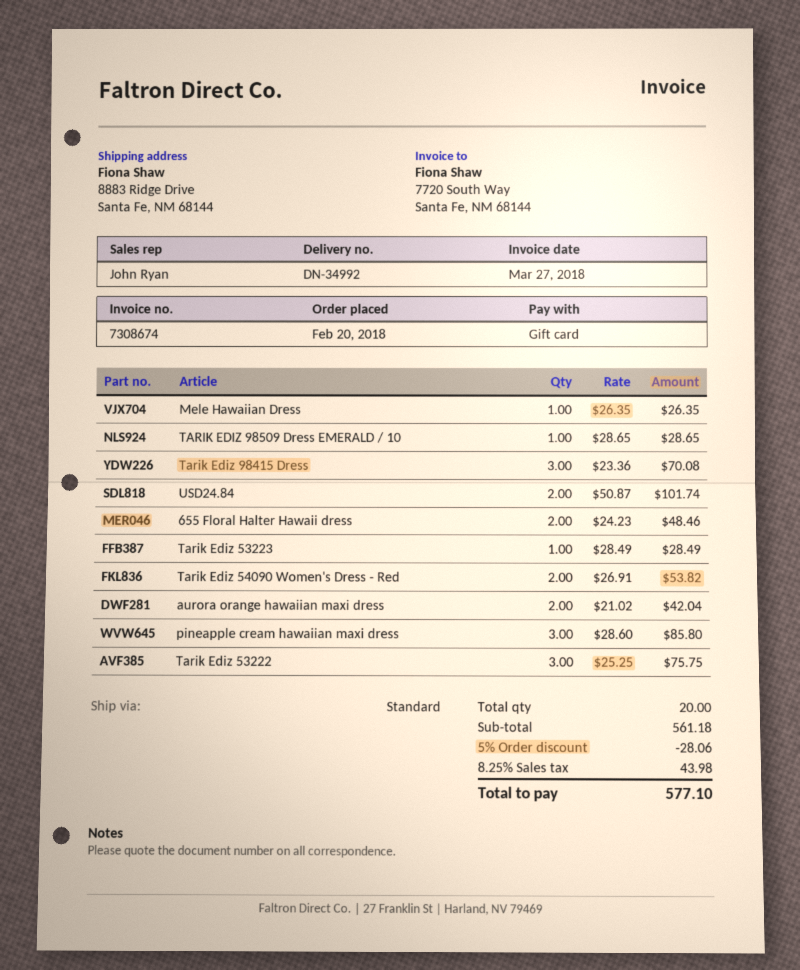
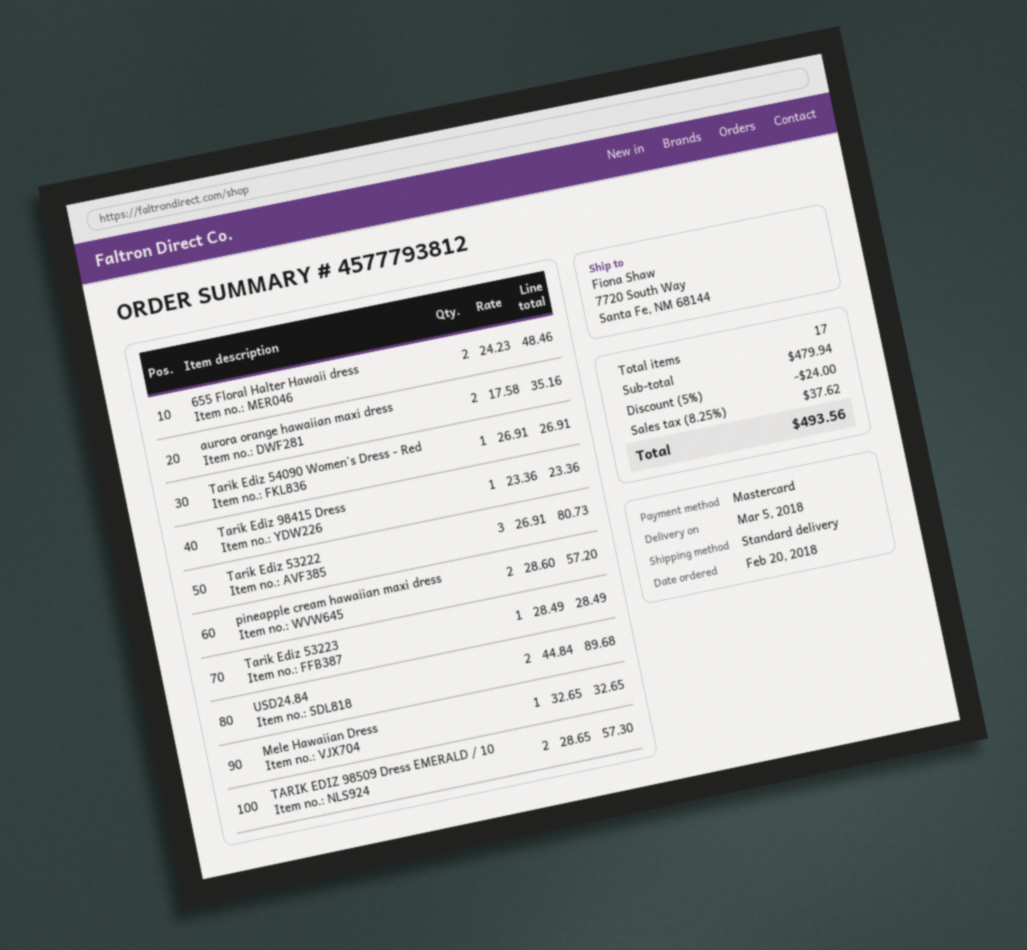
payment method: gift card -> Mastercard
ship to: 8883 Ridge Drive, Santa Fe, NM 68144 -> 7720 South Way, Santa Fe, NM 68144
Mele Hawaiian Dress: 1 x 26.35 = 26.35 -> 1 x 32.65 = 32.65
TARIK EDIZ 98509 Dress EMERALD / 10: 1 x 28.65 = 28.65 -> 2 x 28.65 = 57.30
Tarik Ediz 98415 Dress: 3 x 23.36 = 70.08 -> 1 x 23.36 = 23.36
USD24.84: 2 x 50.87 = 101.74 -> 2 x 44.84 = 89.68
Tarik Ediz 54090 Women's Dress - Red: 2 x 26.91 = 53.82 -> 1 x 26.91 = 26.91
aurora orange hawaiian maxi dress: 2 x 21.02 = 42.04 -> 2 x 17.58 = 35.16
pineapple cream hawaiian maxi dress: 3 x 28.60 = 85.80 -> 2 x 28.60 = 57.20
Tarik Ediz 53222: 3 x 25.25 = 75.75 -> 3 x 26.91 = 80.73
total quantity: 20 -> 17
subtotal: 561.18 -> 479.94
discount: 5% = 28.06 -> 5% = 24.00
tax: 8.25% = 43.98 -> 8.25% = 37.62
total: 577.10 -> 493.56

